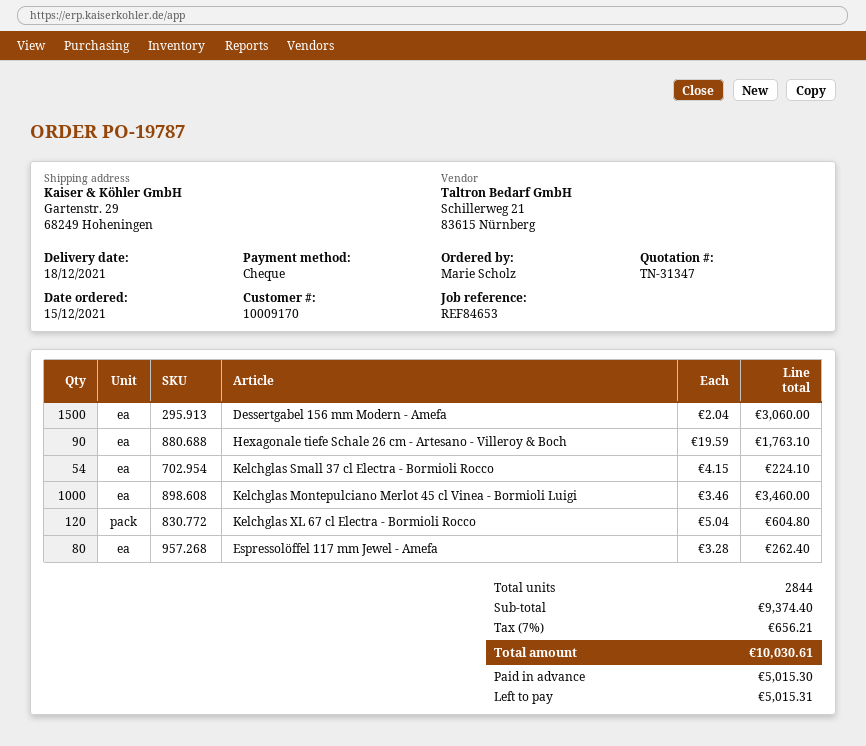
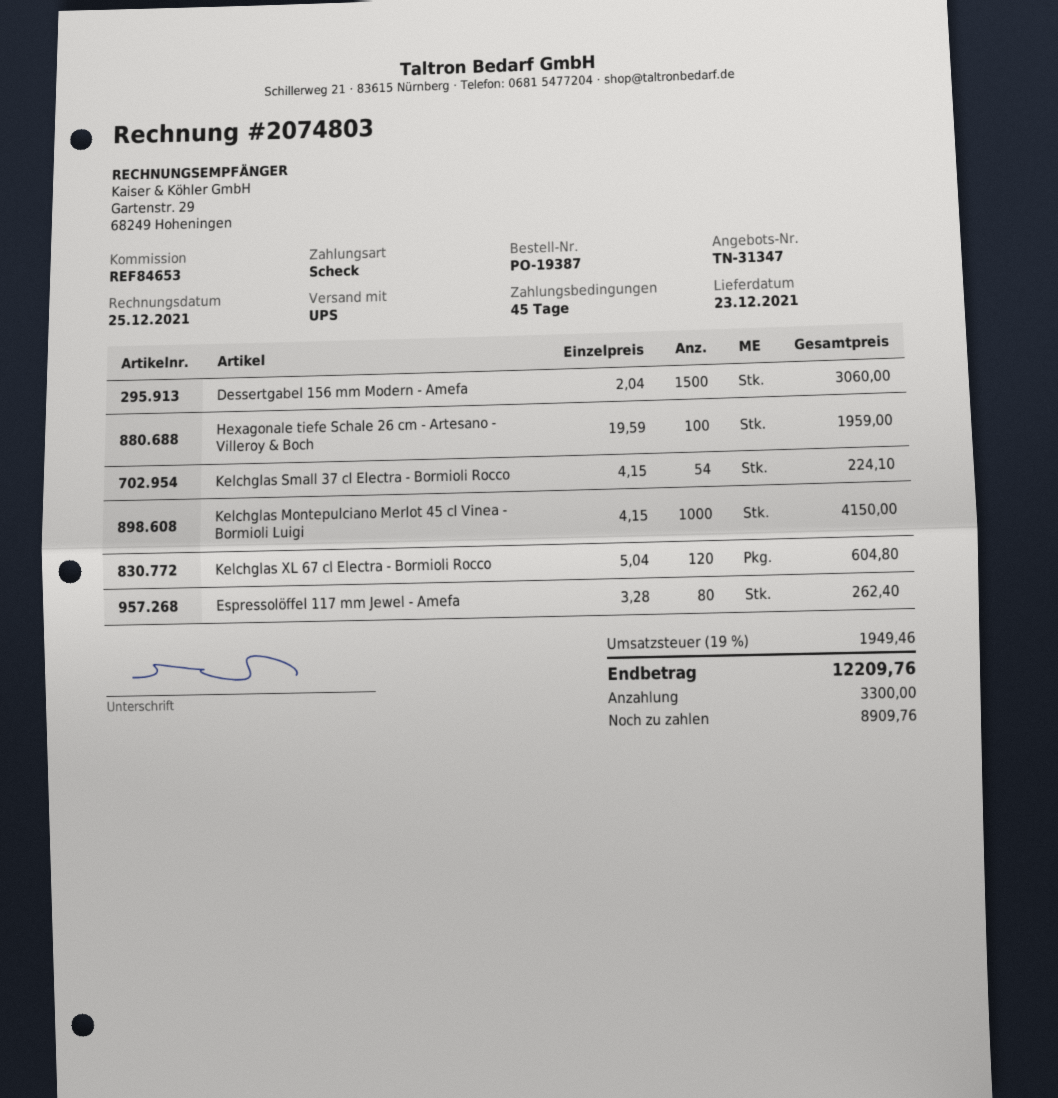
order number: PO-19787 -> PO-19387
delivery date: 2021-12-18 -> 2021-12-23
Hexagonale tiefe Schale 26 cm - Artesano - Villeroy & Boch: 90 x 19.59 = 1763.10 -> 100 x 19.59 = 1959.00
Kelchglas Montepulciano Merlot 45 cl Vinea - Bormioli Luigi: 1000 x 3.46 = 3460.00 -> 1000 x 4.15 = 4150.00
tax: 7% = 656.21 -> 19% = 1949.46
total: 10030.61 -> 12209.76
deposit: 5015.30 -> 3300.00
balance: 5015.31 -> 8909.76

